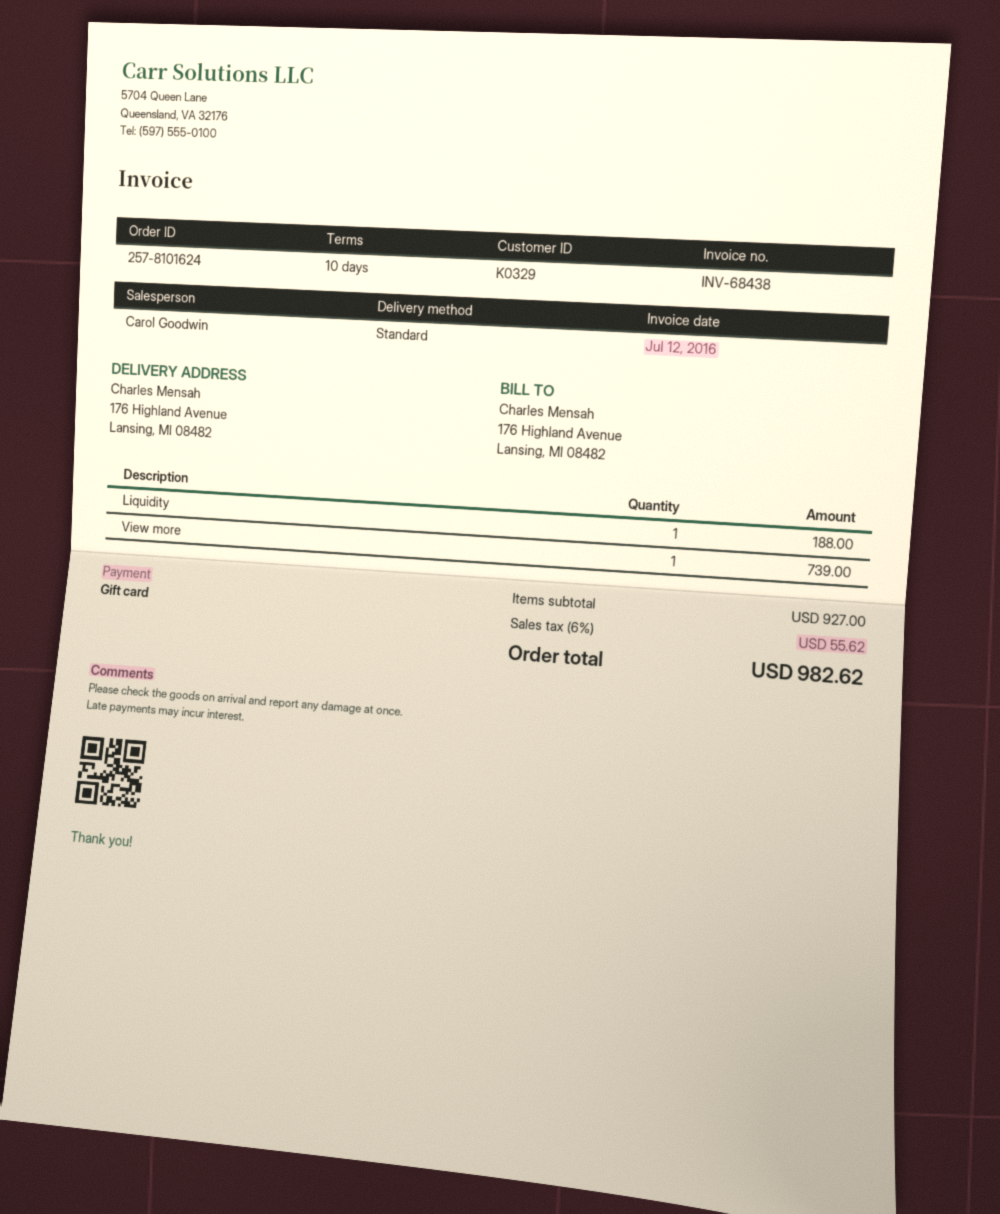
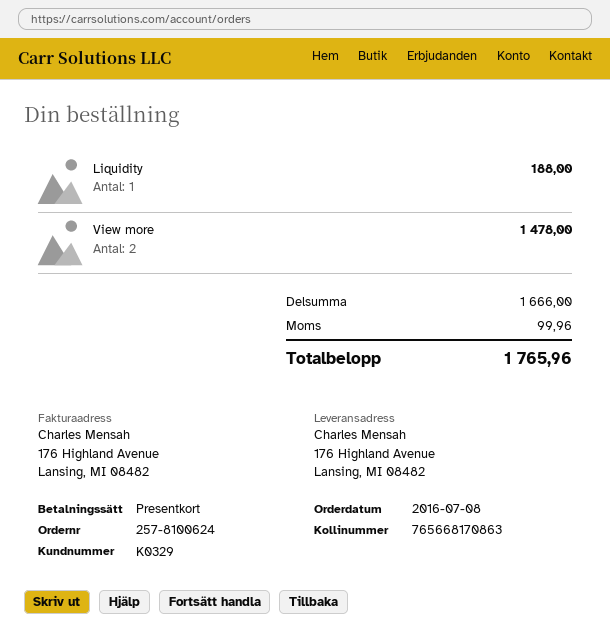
order number: 257-8101624 -> 257-8100624
View more: 1 for 739.00 -> 2 for 1478.00
subtotal: 927.00 -> 1666.00
tax: 55.62 -> 99.96
total: 982.62 -> 1765.96

